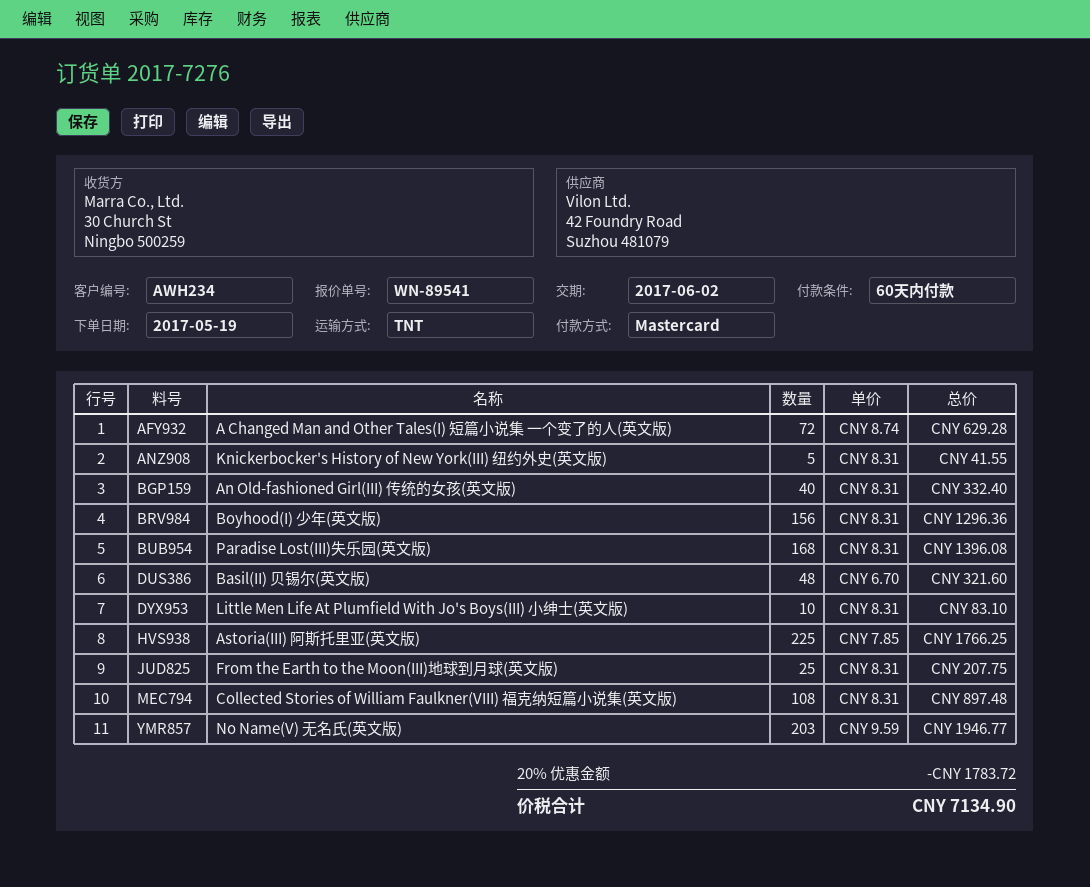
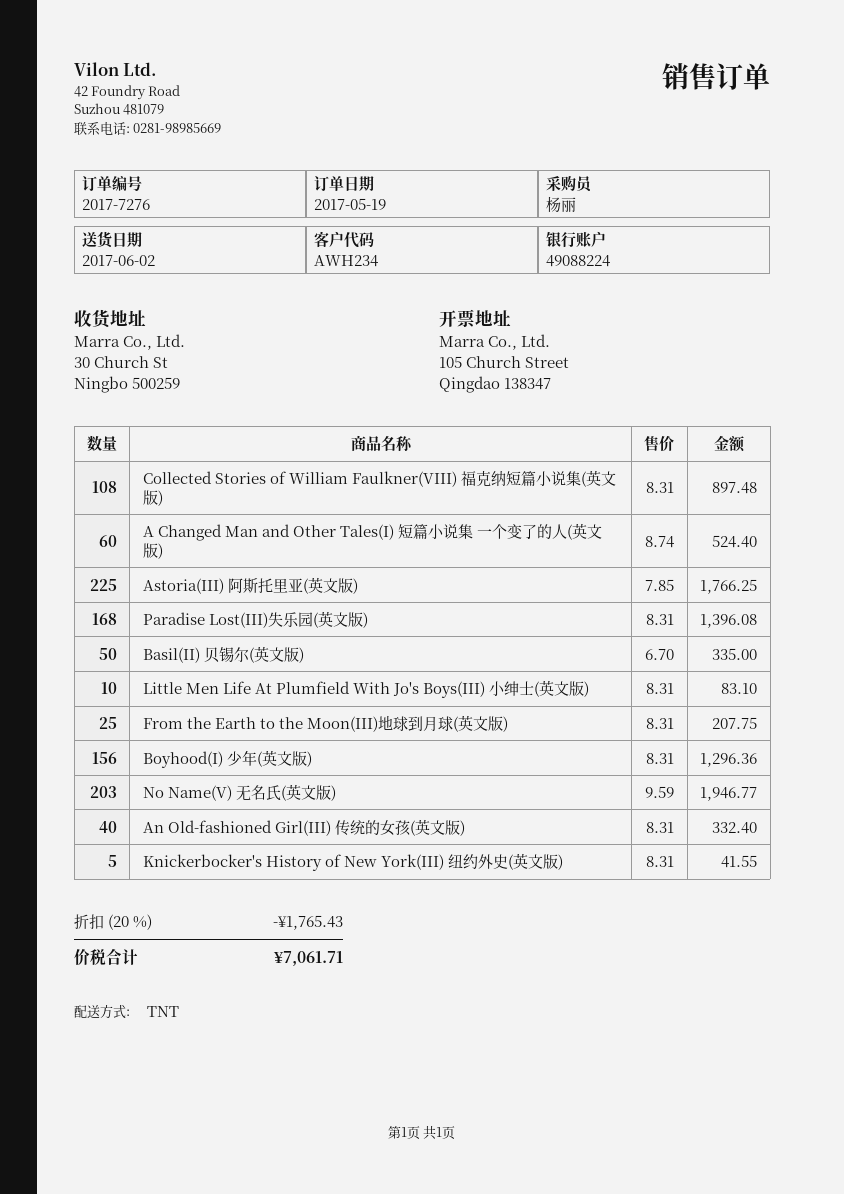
A Changed Man and Other Tales(I) 短篇小说集 一个变了的人(英文版): 72 x 8.74 = 629.28 -> 60 x 8.74 = 524.40
Basil(II) 贝锡尔(英文版): 48 x 6.70 = 321.60 -> 50 x 6.70 = 335.00
discount: 20% = 1783.72 -> 20% = 1765.43
total: 7134.90 -> 7061.71

